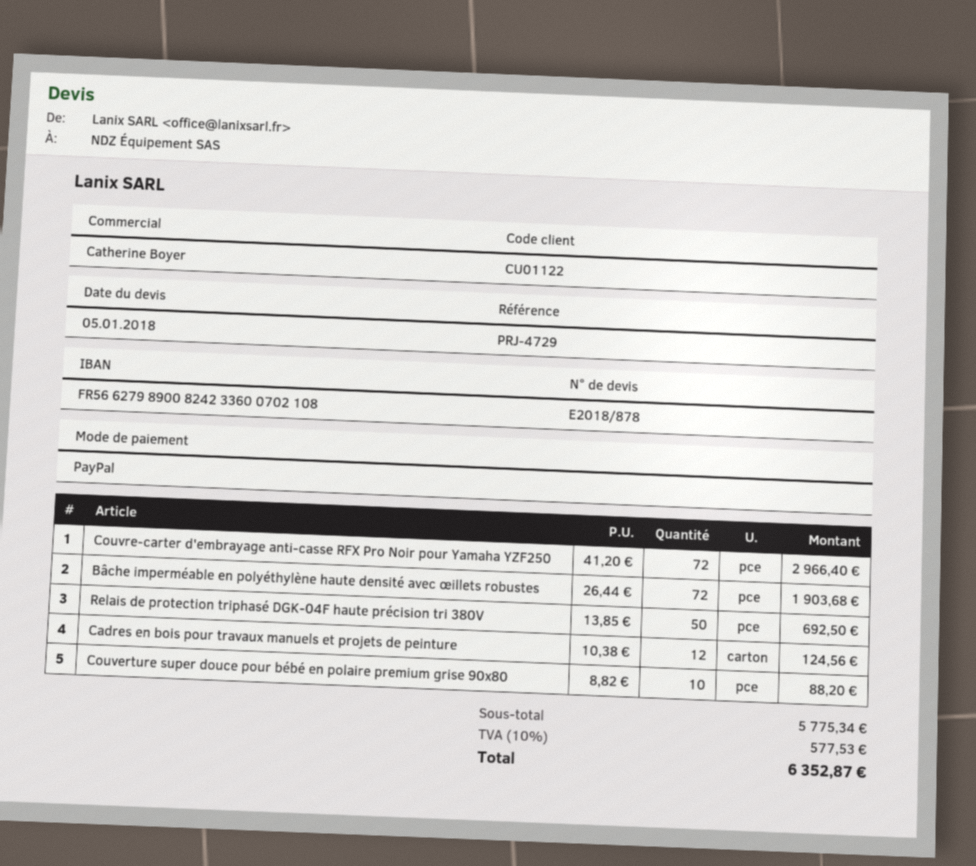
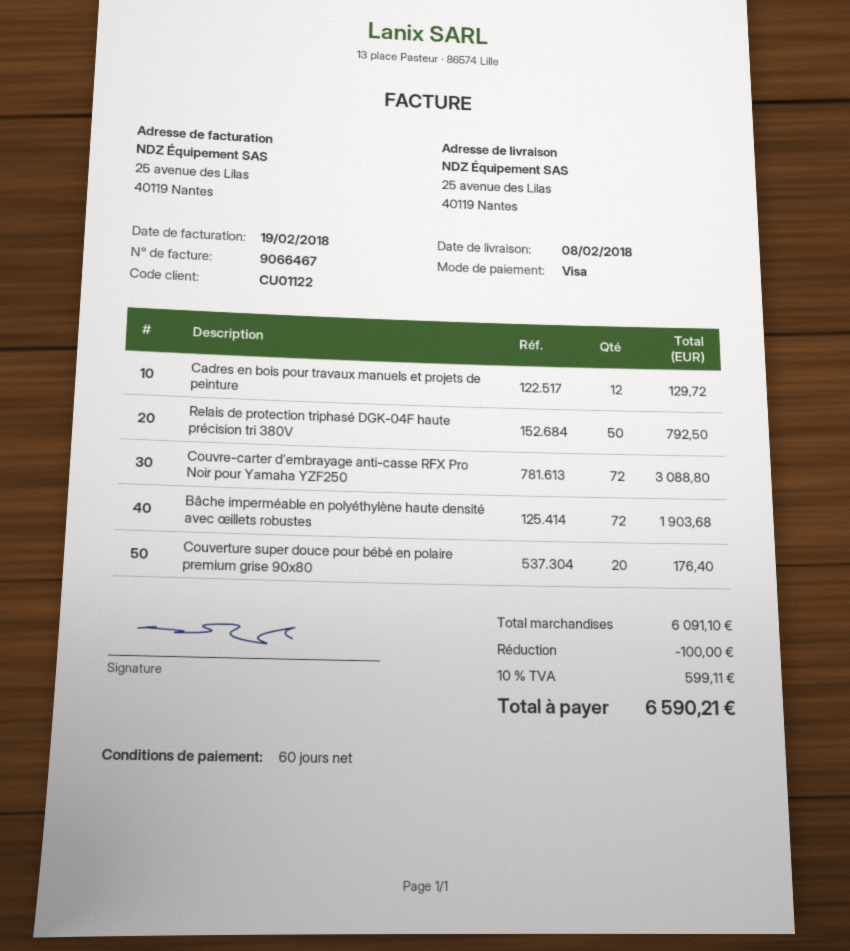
payment method: PayPal -> Visa
Couvre-carter d'embrayage anti-casse RFX Pro Noir pour Yamaha YZF250: 72 for 2966.40 -> 72 for 3088.80
Relais de protection triphasé DGK-04F haute précision tri 380V: 50 for 692.50 -> 50 for 792.50
Cadres en bois pour travaux manuels et projets de peinture: 12 for 124.56 -> 12 for 129.72
Couverture super douce pour bébé en polaire premium grise 90x80: 10 for 88.20 -> 20 for 176.40
subtotal: 5775.34 -> 6091.10
discount: none -> 100.00
tax: 10% = 577.53 -> 10% = 599.11
total: 6352.87 -> 6590.21

